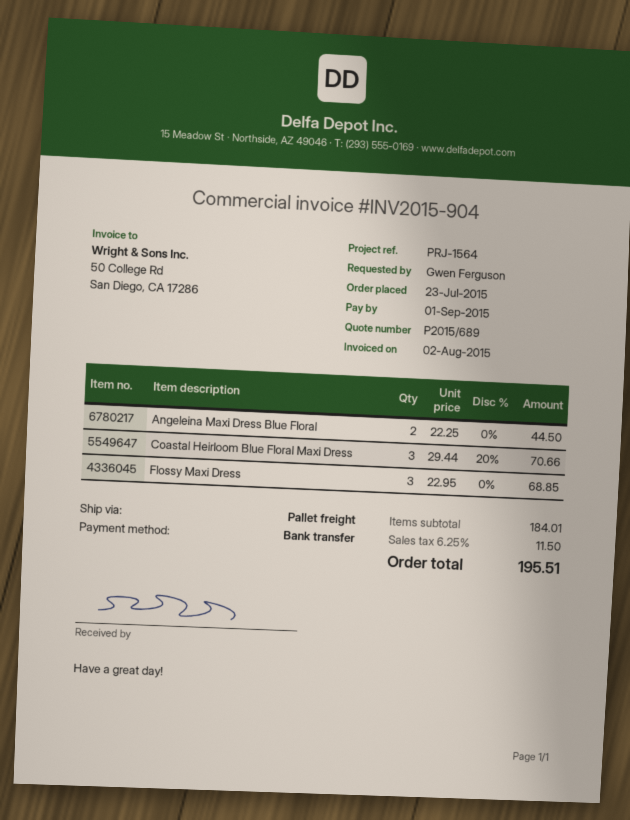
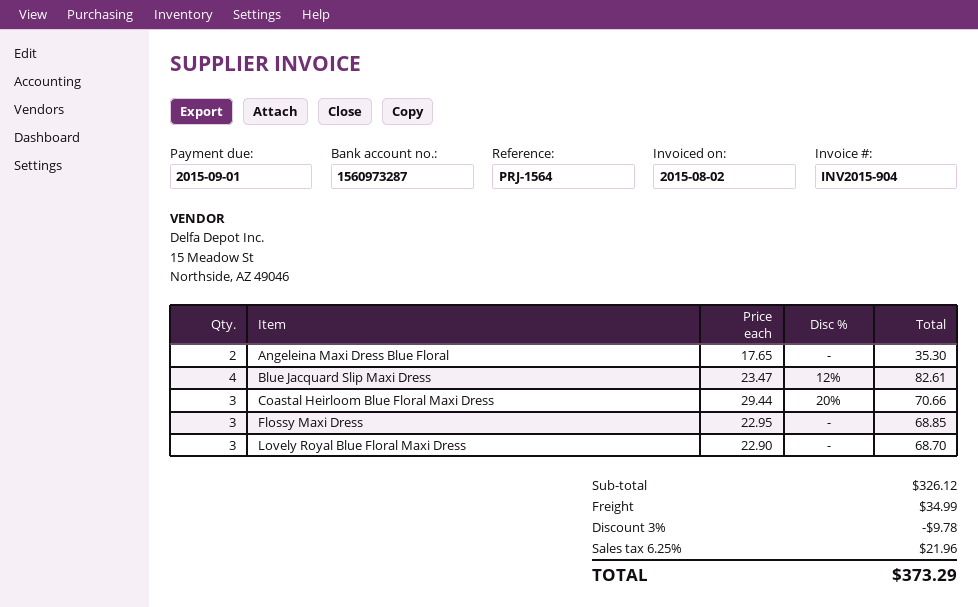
Angeleina Maxi Dress Blue Floral: 2 x 22.25 = 44.50 -> 2 x 17.65 = 35.30
Blue Jacquard Slip Maxi Dress: none -> 4 x 23.47 - 12% = 82.61
Lovely Royal Blue Floral Maxi Dress: none -> 3 x 22.90 = 68.70
subtotal: 184.01 -> 326.12
discount: none -> 3% = 9.78
shipping: none -> 34.99
tax: 6.25% = 11.50 -> 6.25% = 21.96
total: 195.51 -> 373.29

